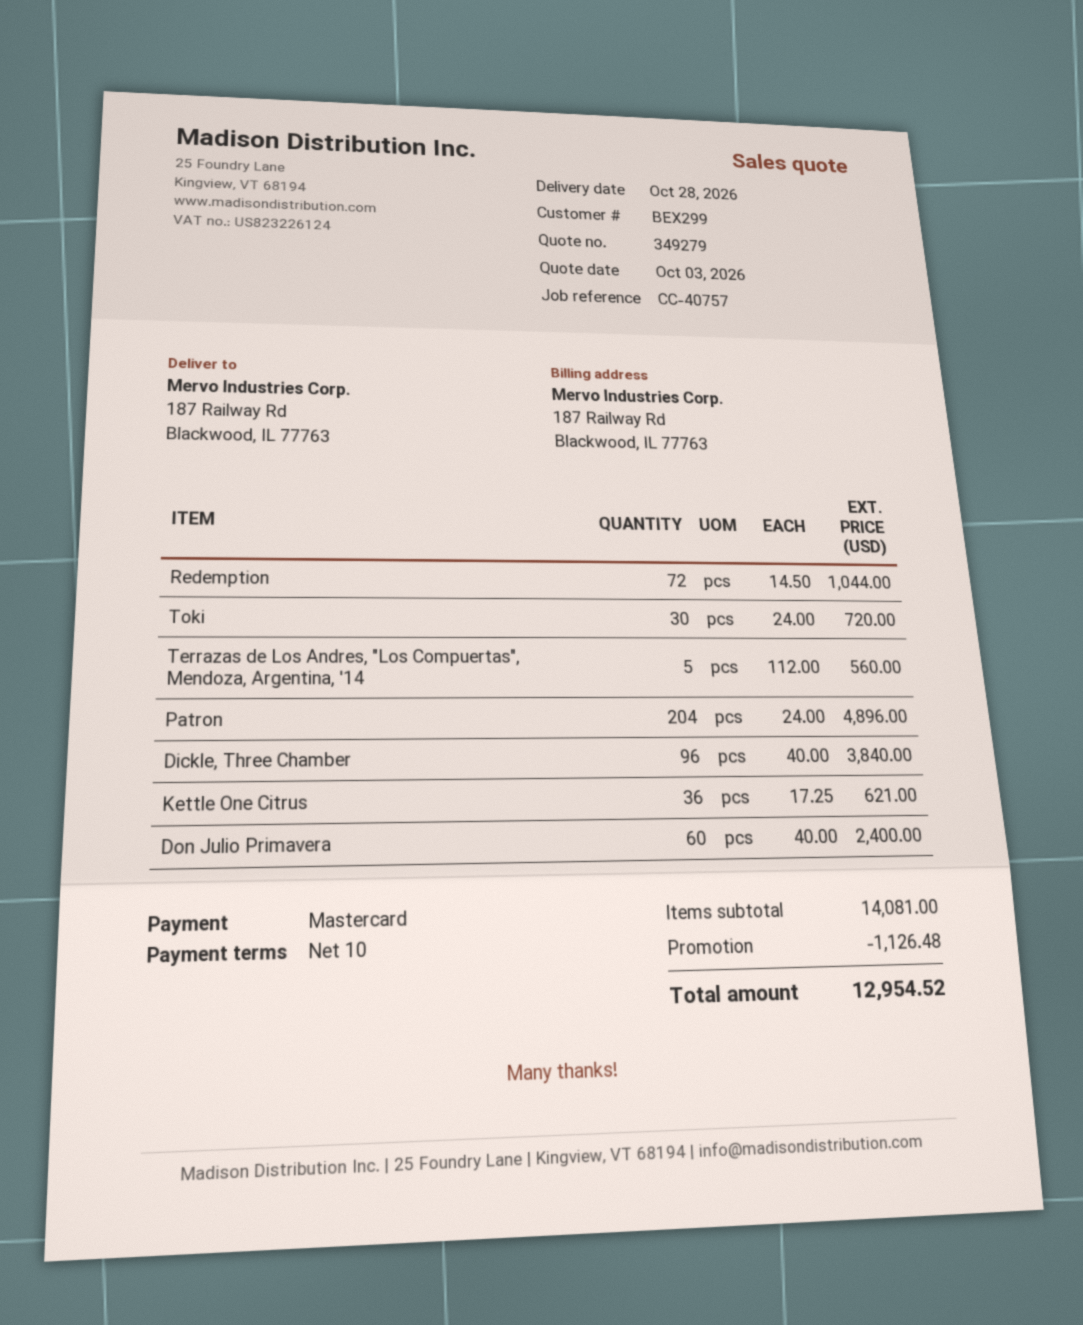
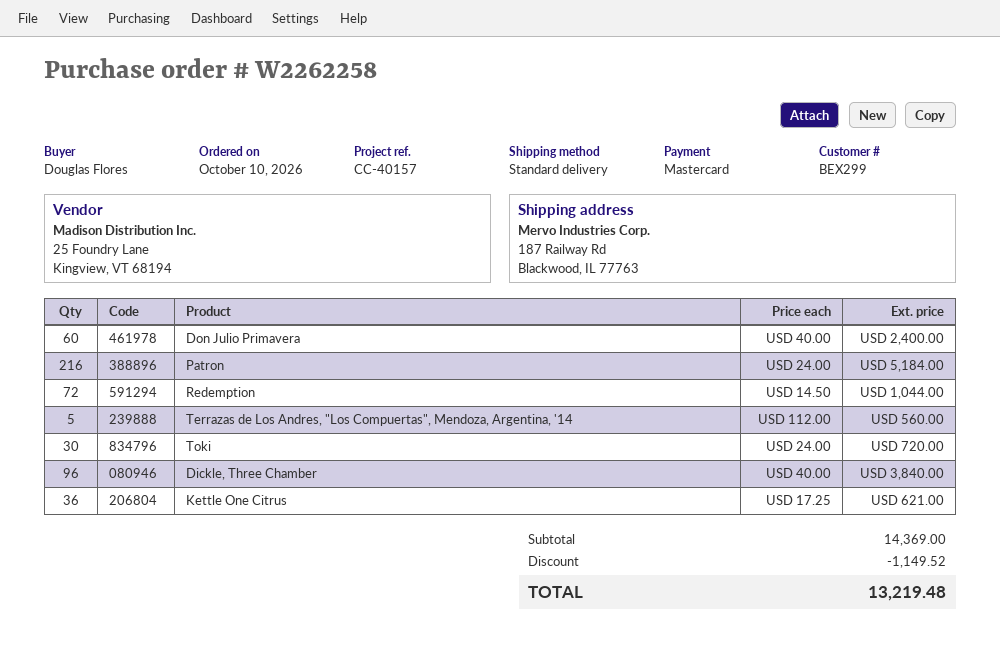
reference: CC-40757 -> CC-40157
Patron: 204 x 24.00 = 4896.00 -> 216 x 24.00 = 5184.00
subtotal: 14081.00 -> 14369.00
discount: 1126.48 -> 1149.52
total: 12954.52 -> 13219.48

